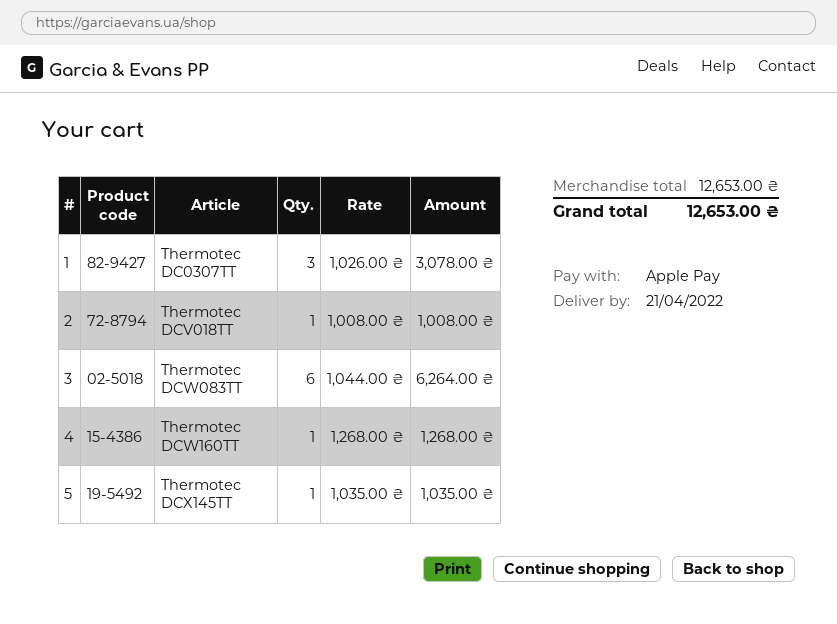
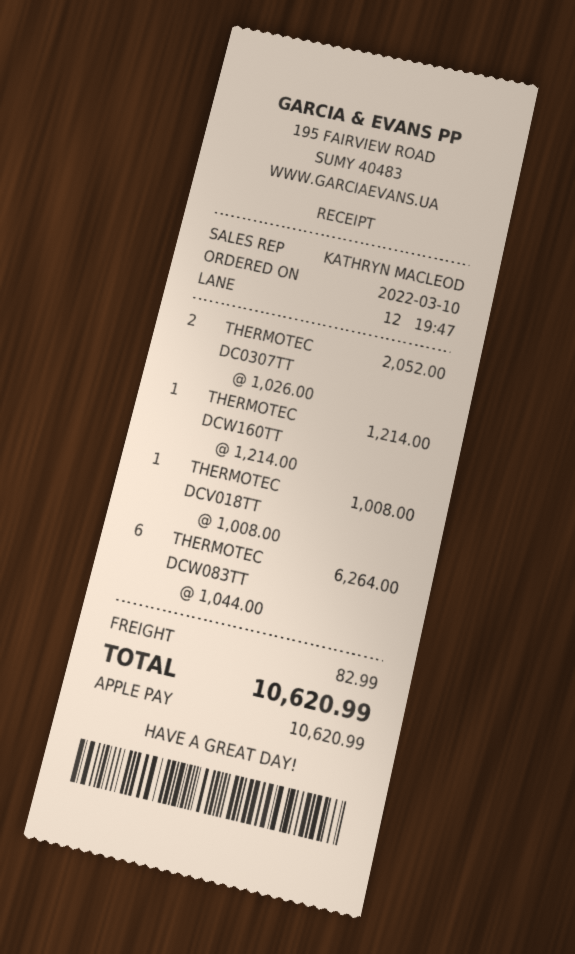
Thermotec DC0307TT: 3 x 1026.00 = 3078.00 -> 2 x 1026.00 = 2052.00
Thermotec DCW160TT: 1 x 1268.00 = 1268.00 -> 1 x 1214.00 = 1214.00
Thermotec DCX145TT: 1 x 1035.00 = 1035.00 -> none
shipping: none -> 82.99
total: 12653.00 -> 10620.99

